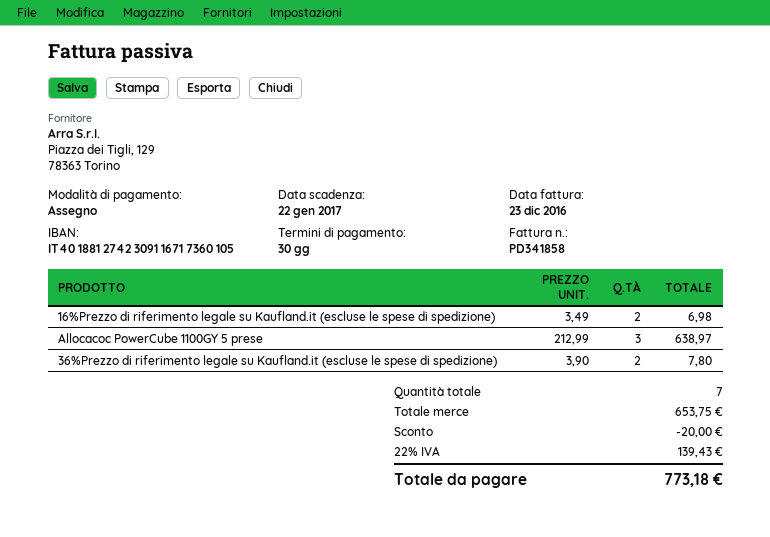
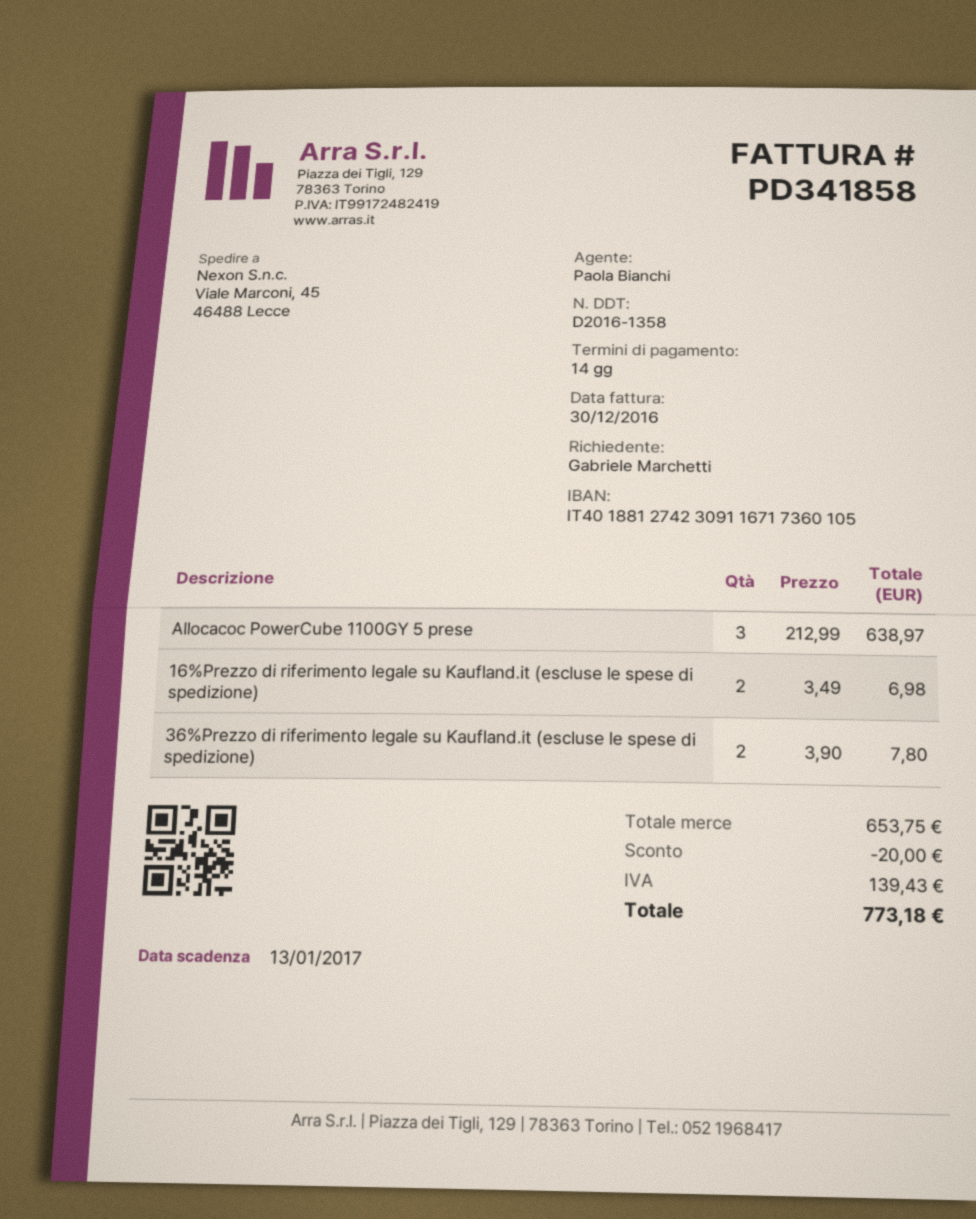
invoice date: 2016-12-23 -> 2016-12-30
payment terms: 30 days -> 14 days
due date: 2017-01-22 -> 2017-01-13

